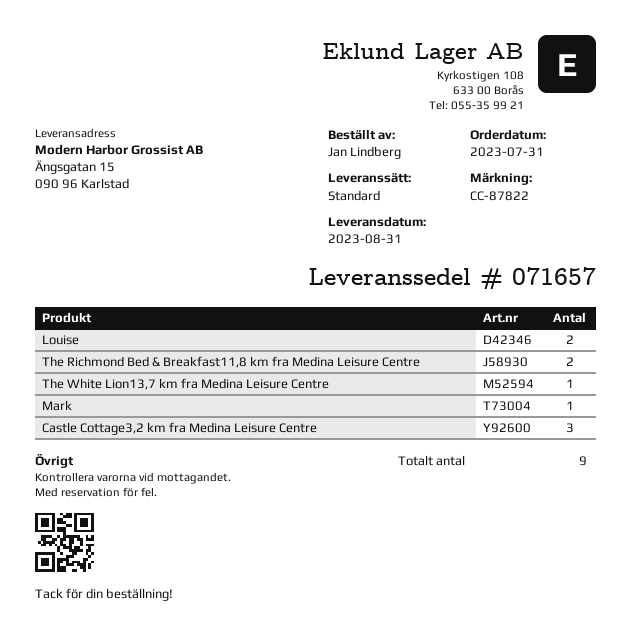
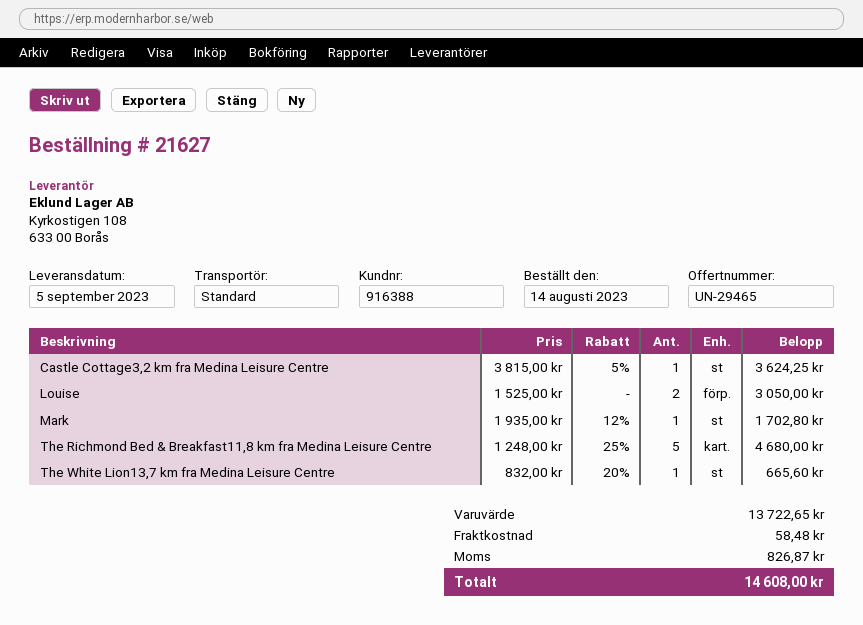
order date: 2023-07-31 -> 2023-08-14
delivery date: 2023-08-31 -> 2023-09-05
The Richmond Bed & Breakfast11,8 km fra Medina Leisure Centre: 2 -> 5
Castle Cottage3,2 km fra Medina Leisure Centre: 3 -> 1

